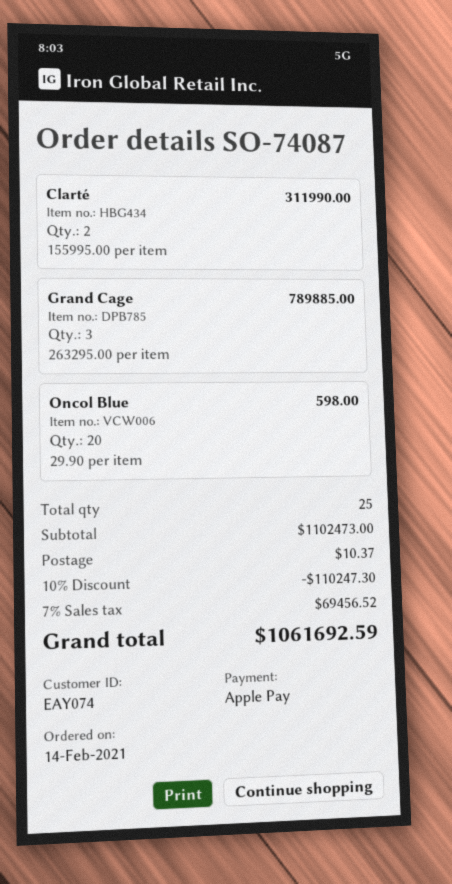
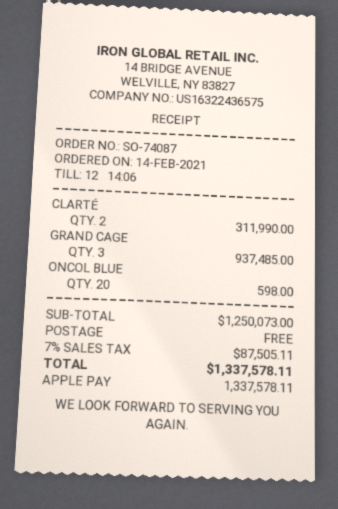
Grand Cage: 3 for 789885.00 -> 3 for 937485.00
subtotal: 1102473.00 -> 1250073.00
discount: 10% = 110247.30 -> none
shipping: 10.37 -> 0.00
tax: 7% = 69456.52 -> 7% = 87505.11
total: 1061692.59 -> 1337578.11

